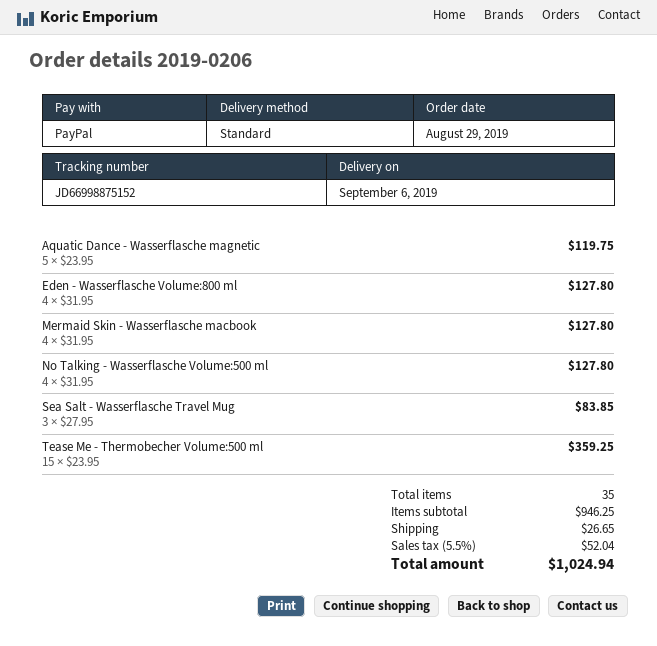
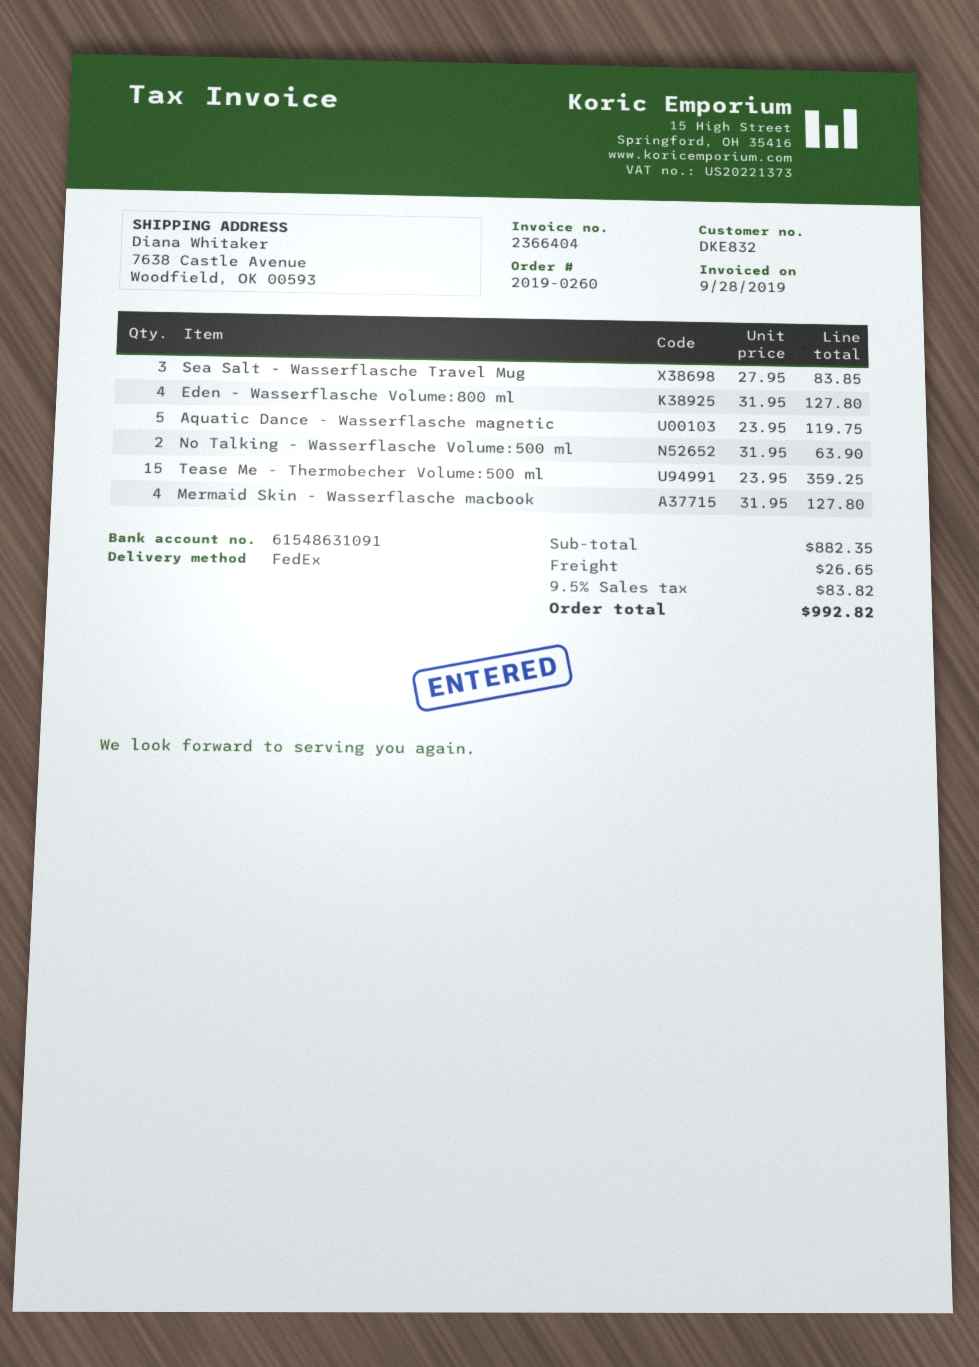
order number: 2019-0206 -> 2019-0260
shipping method: standard -> FedEx
No Talking - Wasserflasche Volume:500 ml: 4 x 31.95 = 127.80 -> 2 x 31.95 = 63.90
subtotal: 946.25 -> 882.35
tax: 5.5% = 52.04 -> 9.5% = 83.82
total: 1024.94 -> 992.82

